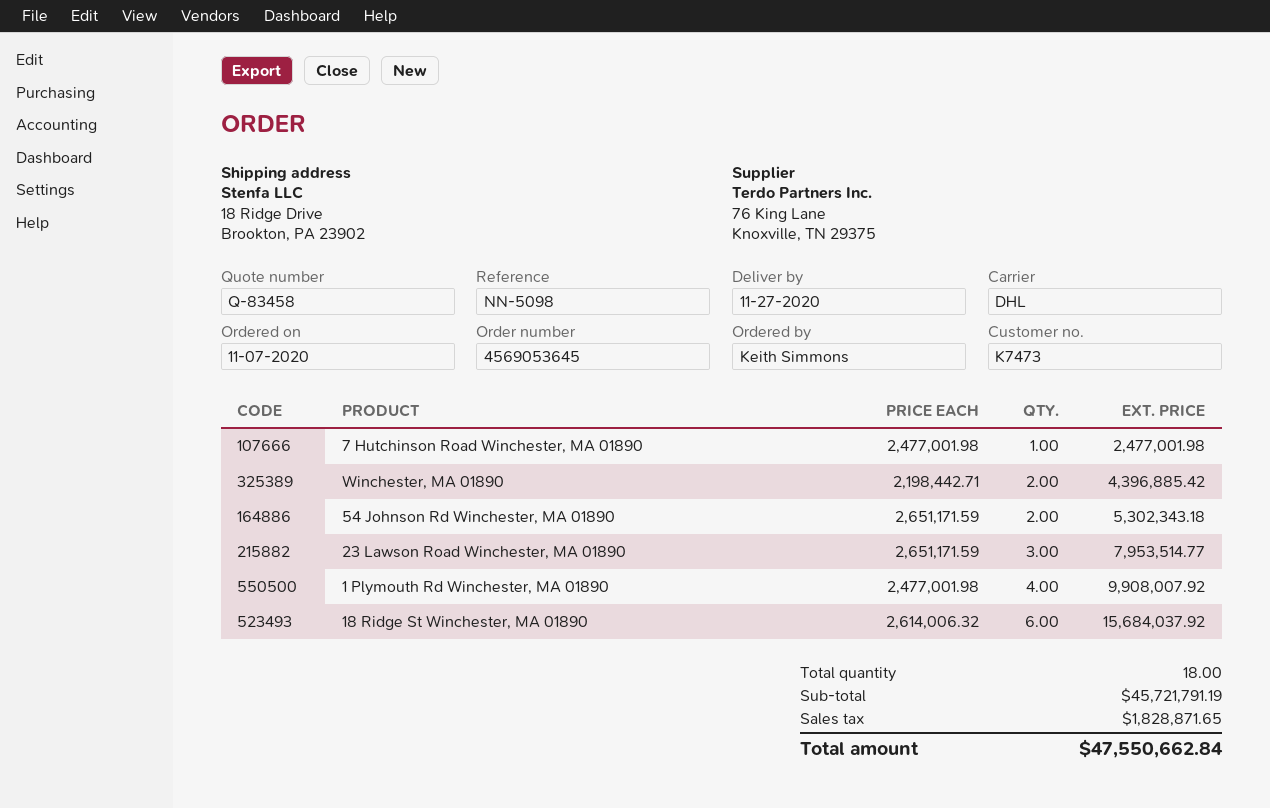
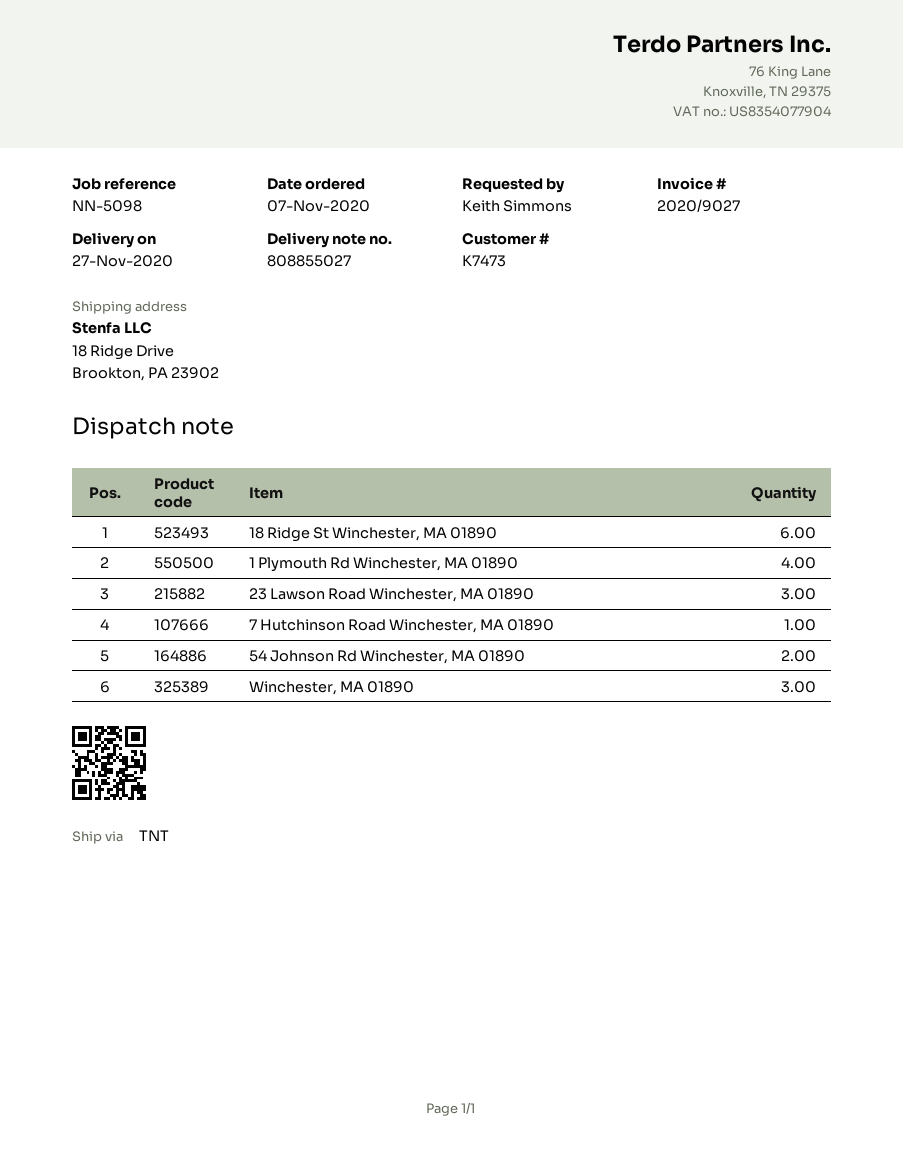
shipping method: DHL -> TNT
Winchester, MA 01890: 2 -> 3

